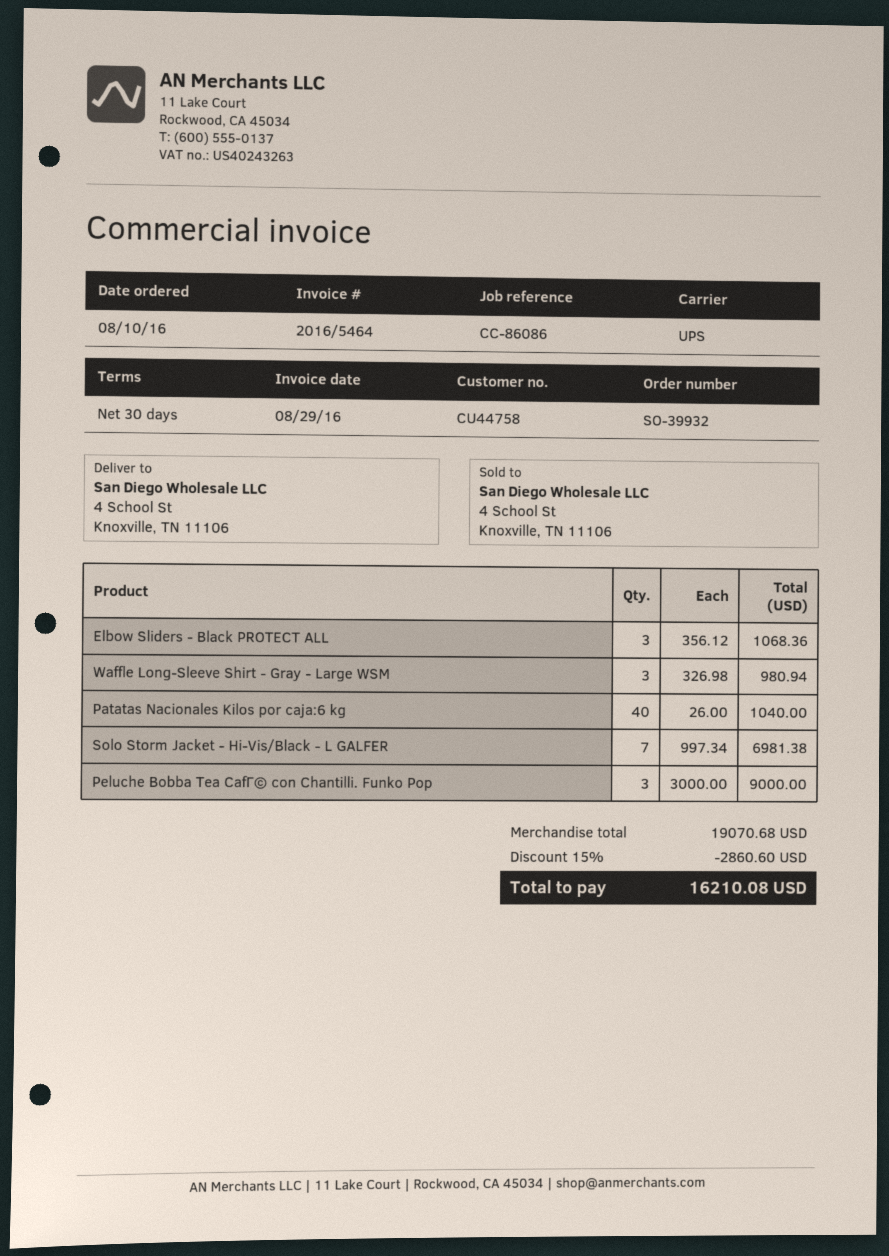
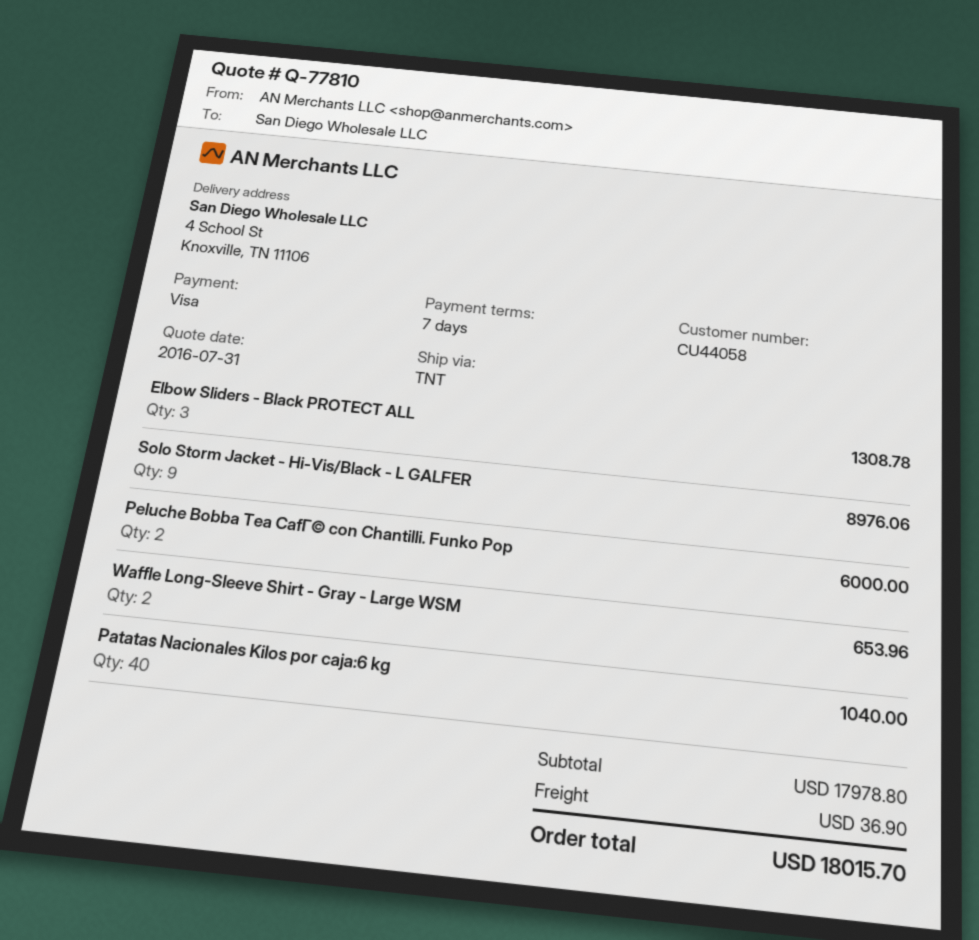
payment terms: 30 days -> 7 days
customer number: CU44758 -> CU44058
shipping method: UPS -> TNT
Elbow Sliders - Black PROTECT ALL: 3 for 1068.36 -> 3 for 1308.78
Waffle Long-Sleeve Shirt - Gray - Large WSM: 3 for 980.94 -> 2 for 653.96
Solo Storm Jacket - Hi-Vis/Black - L GALFER: 7 for 6981.38 -> 9 for 8976.06
Peluche Bobba Tea CafΓ© con Chantilli. Funko Pop: 3 for 9000.00 -> 2 for 6000.00
subtotal: 19070.68 -> 17978.80
discount: 15% = 2860.60 -> none
shipping: none -> 36.90
total: 16210.08 -> 18015.70

